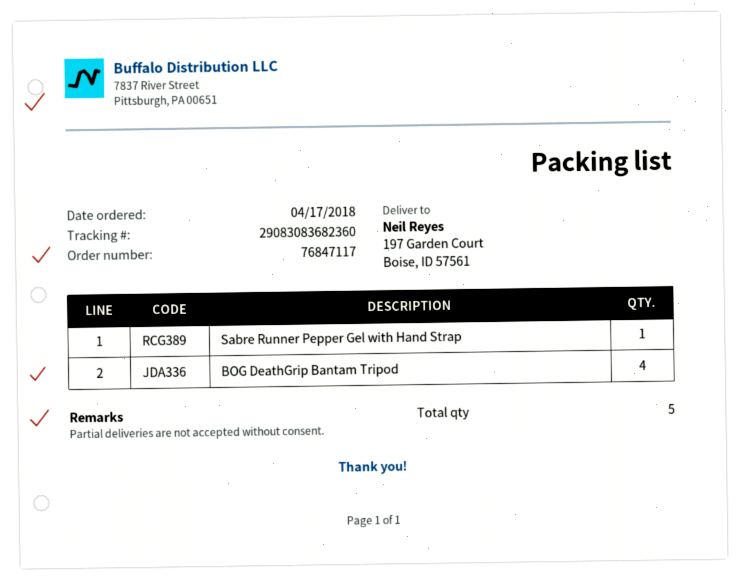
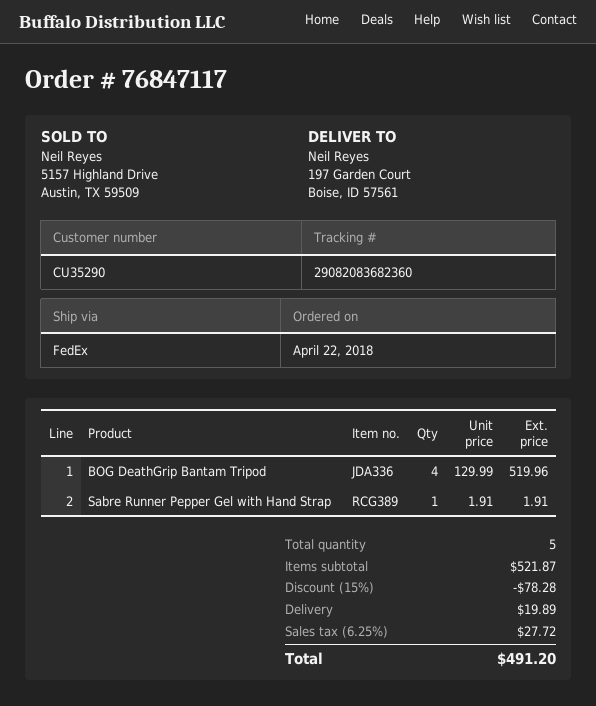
order date: 2018-04-17 -> 2018-04-22
tracking number: 29083083682360 -> 29082083682360

